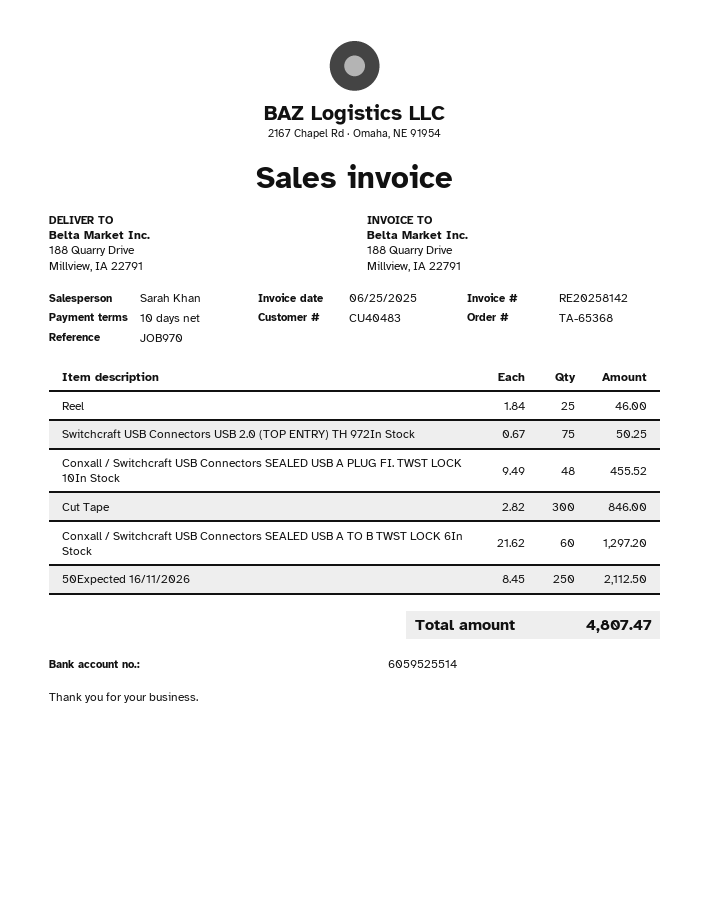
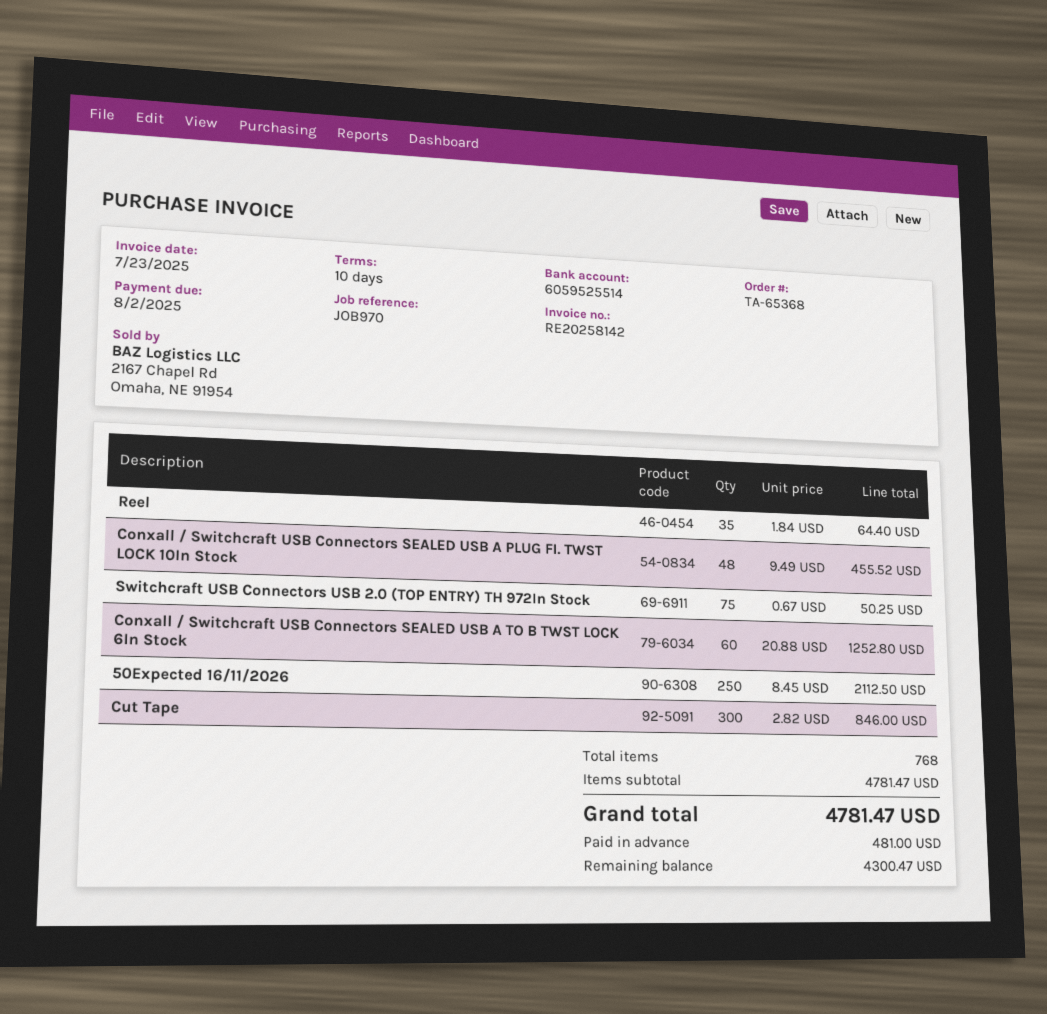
invoice date: 2025-06-25 -> 2025-07-23
Reel: 25 x 1.84 = 46.00 -> 35 x 1.84 = 64.40
Conxall / Switchcraft USB Connectors SEALED USB A TO B TWST LOCK 6In Stock: 60 x 21.62 = 1297.20 -> 60 x 20.88 = 1252.80
total: 4807.47 -> 4781.47

